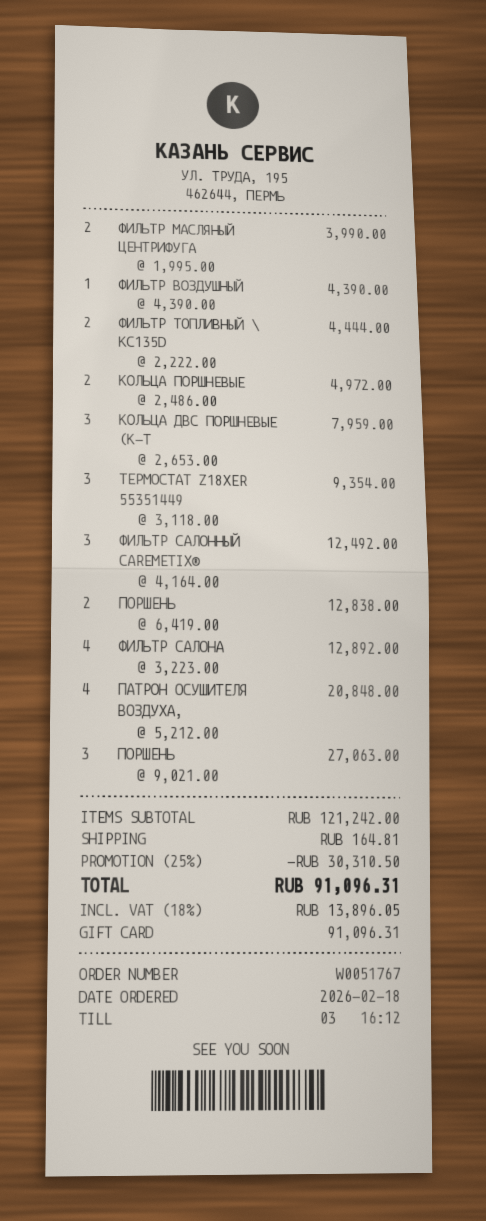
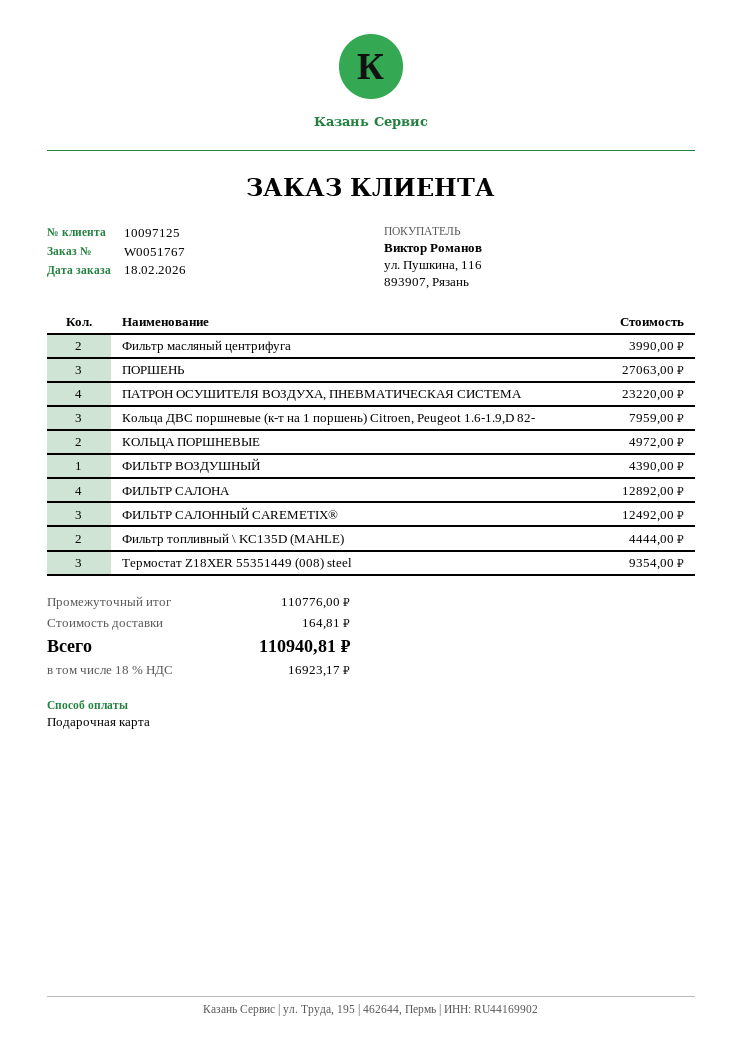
ПOPШEНЬ: 2 for 12838.00 -> none
ПАТРОН ОСУШИТЕЛЯ ВОЗДУХА,: 4 for 20848.00 -> 4 for 23220.00
subtotal: 121242.00 -> 110776.00
discount: 25% = 30310.50 -> none
tax: 18% = 13896.05 -> 18% = 16923.17
total: 91096.31 -> 110940.81

